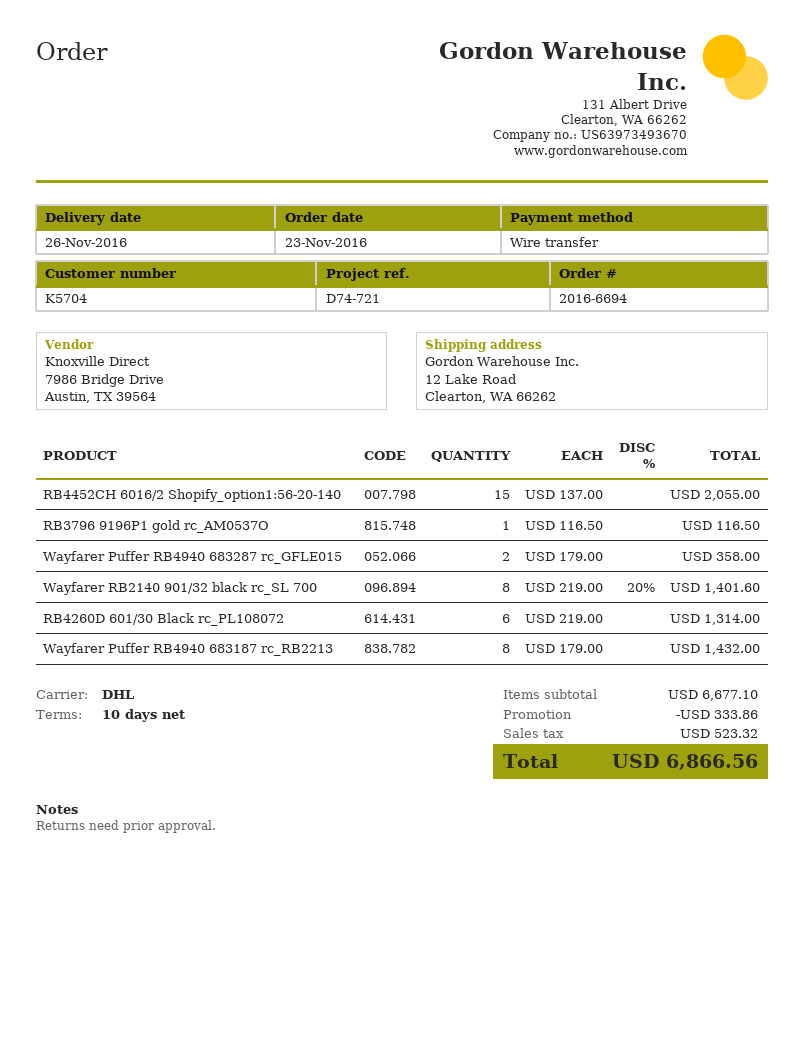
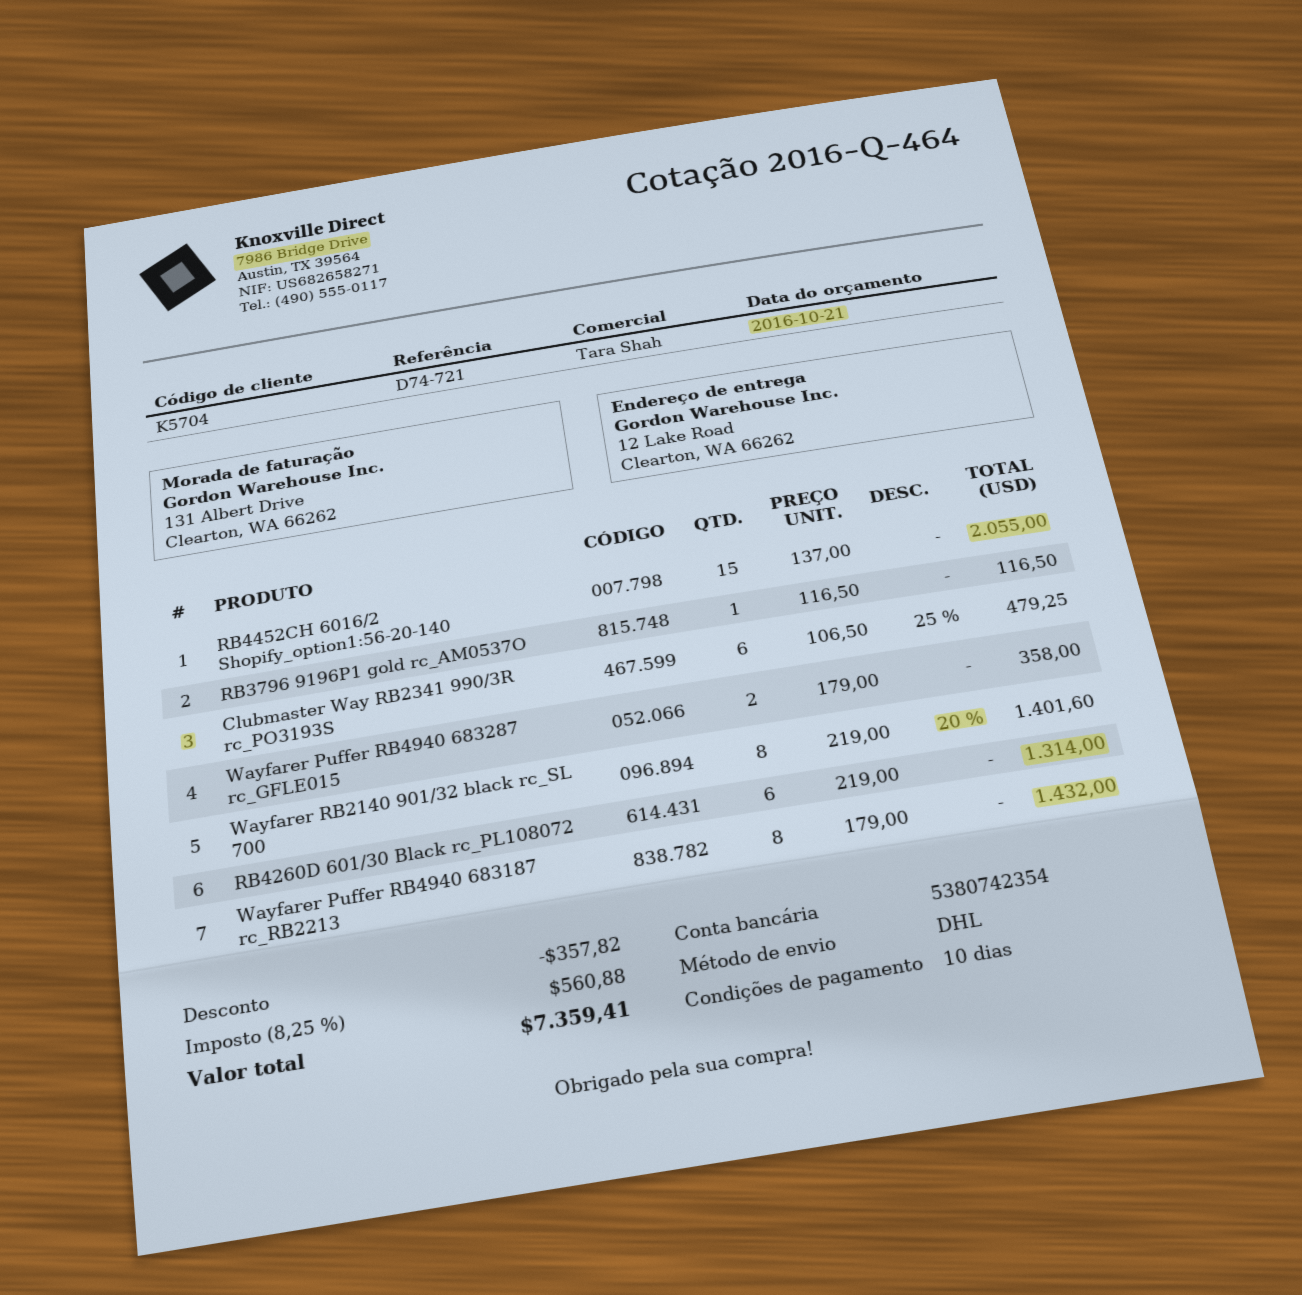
Clubmaster Way RB2341 990/3R rc_PO3193S: none -> 6 x 106.50 - 25% = 479.25
discount: 333.86 -> 357.82
tax: 523.32 -> 560.88
total: 6866.56 -> 7359.41

